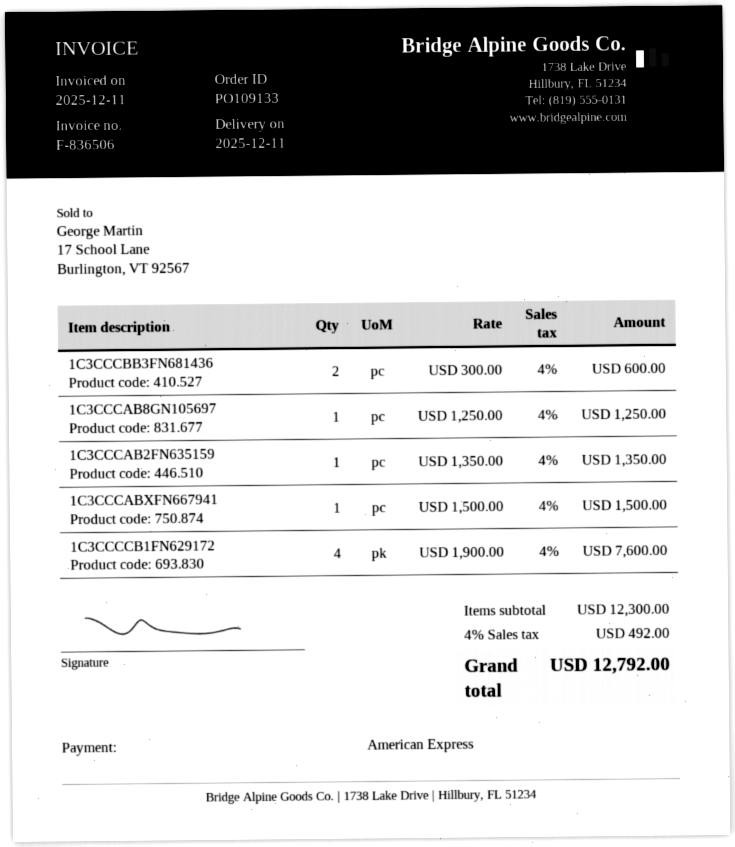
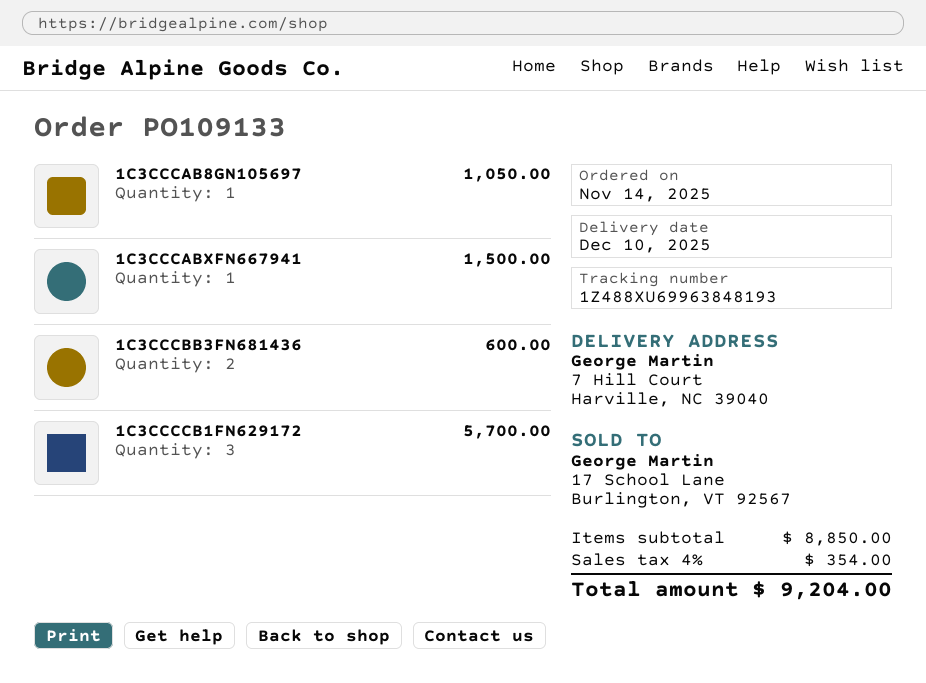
delivery date: 2025-12-11 -> 2025-12-10
1C3CCCAB8GN105697: 1 for 1250.00 -> 1 for 1050.00
1C3CCCAB2FN635159: 1 for 1350.00 -> none
1C3CCCCB1FN629172: 4 for 7600.00 -> 3 for 5700.00
subtotal: 12300.00 -> 8850.00
tax: 4% = 492.00 -> 4% = 354.00
total: 12792.00 -> 9204.00

